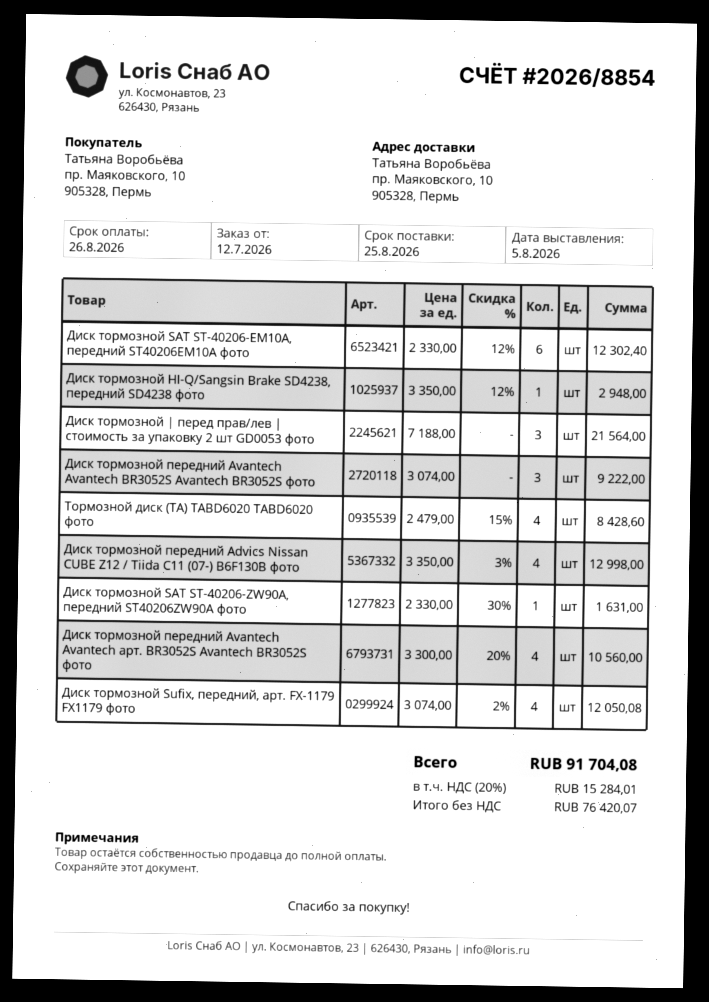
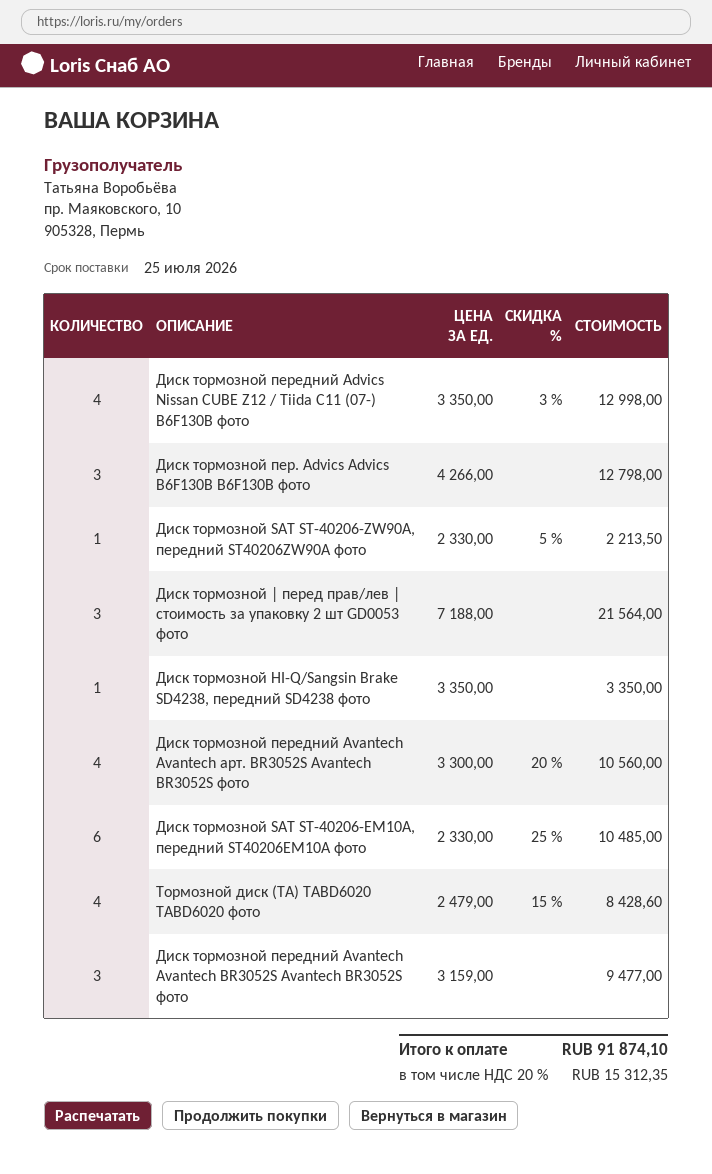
delivery date: 2026-08-25 -> 2026-07-25
Диск тормозной SAT ST-40206-EM10A, передний ST40206EM10A фото: 6 x 2330.00 - 12% = 12302.40 -> 6 x 2330.00 - 25% = 10485.00
Диск тормозной HI-Q/Sangsin Brake SD4238, передний SD4238 фото: 1 x 3350.00 - 12% = 2948.00 -> 1 x 3350.00 = 3350.00
Диск тормозной передний Avantech Avantech BR3052S Avantech BR3052S фото: 3 x 3074.00 = 9222.00 -> 3 x 3159.00 = 9477.00
Диск тормозной SAT ST-40206-ZW90A, передний ST40206ZW90A фото: 1 x 2330.00 - 30% = 1631.00 -> 1 x 2330.00 - 5% = 2213.50
Диск тормозной Sufix, передний, арт. FX-1179 FX1179 фото: 4 x 3074.00 - 2% = 12050.08 -> none
Диск тормозной пер. Advics Advics B6F130B B6F130B фото: none -> 3 x 4266.00 = 12798.00
tax: 20% = 15284.01 -> 20% = 15312.35
total: 91704.08 -> 91874.10

